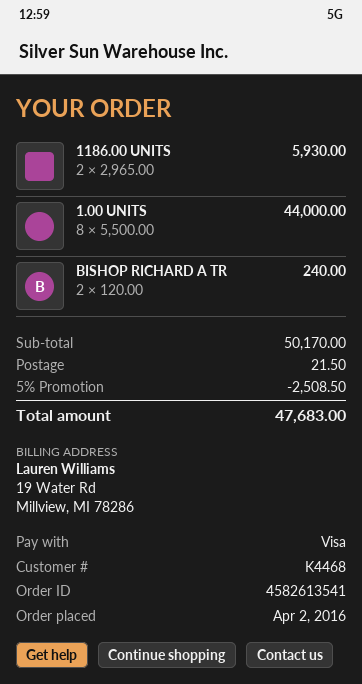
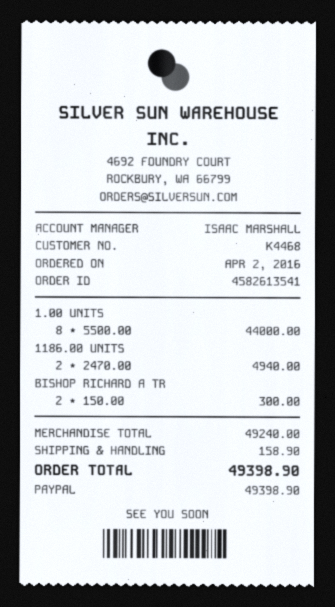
payment method: Visa -> PayPal
1186.00 UNITS: 2 x 2965.00 = 5930.00 -> 2 x 2470.00 = 4940.00
BISHOP RICHARD A TR: 2 x 120.00 = 240.00 -> 2 x 150.00 = 300.00
subtotal: 50170.00 -> 49240.00
discount: 5% = 2508.50 -> none
shipping: 21.50 -> 158.90
total: 47683.00 -> 49398.90

